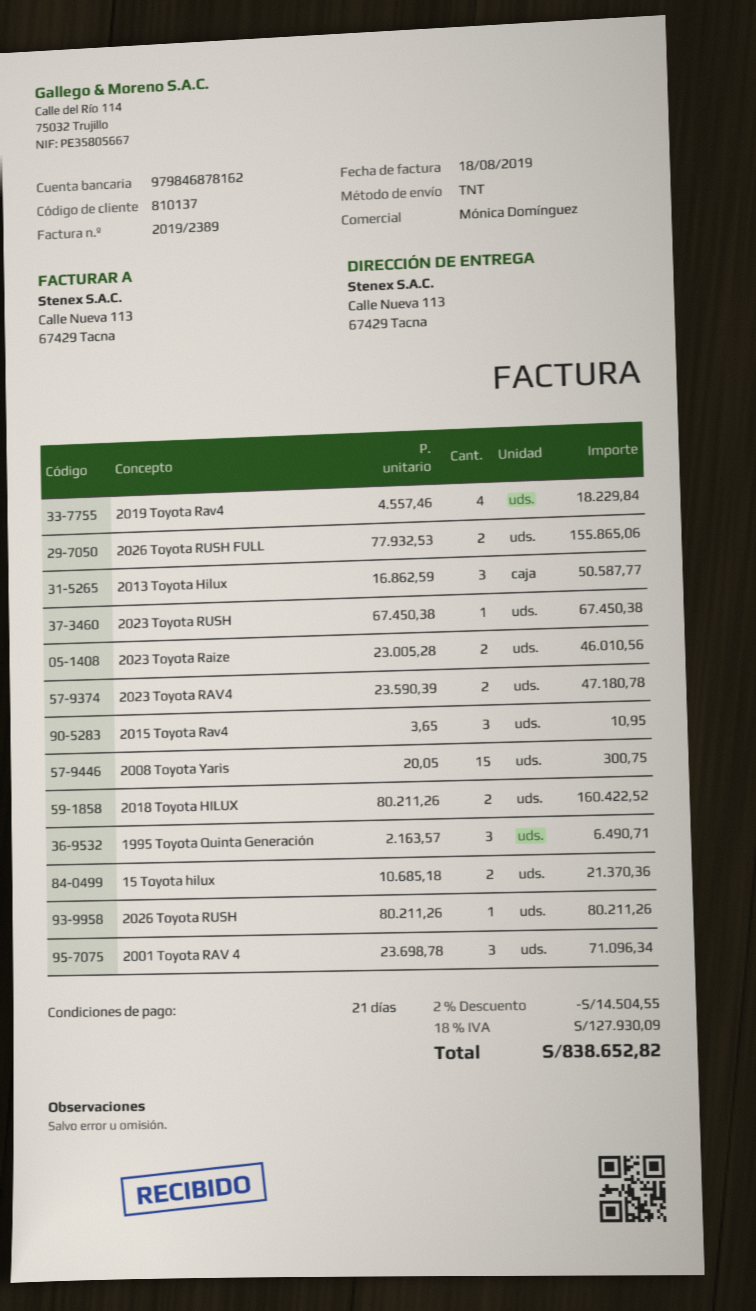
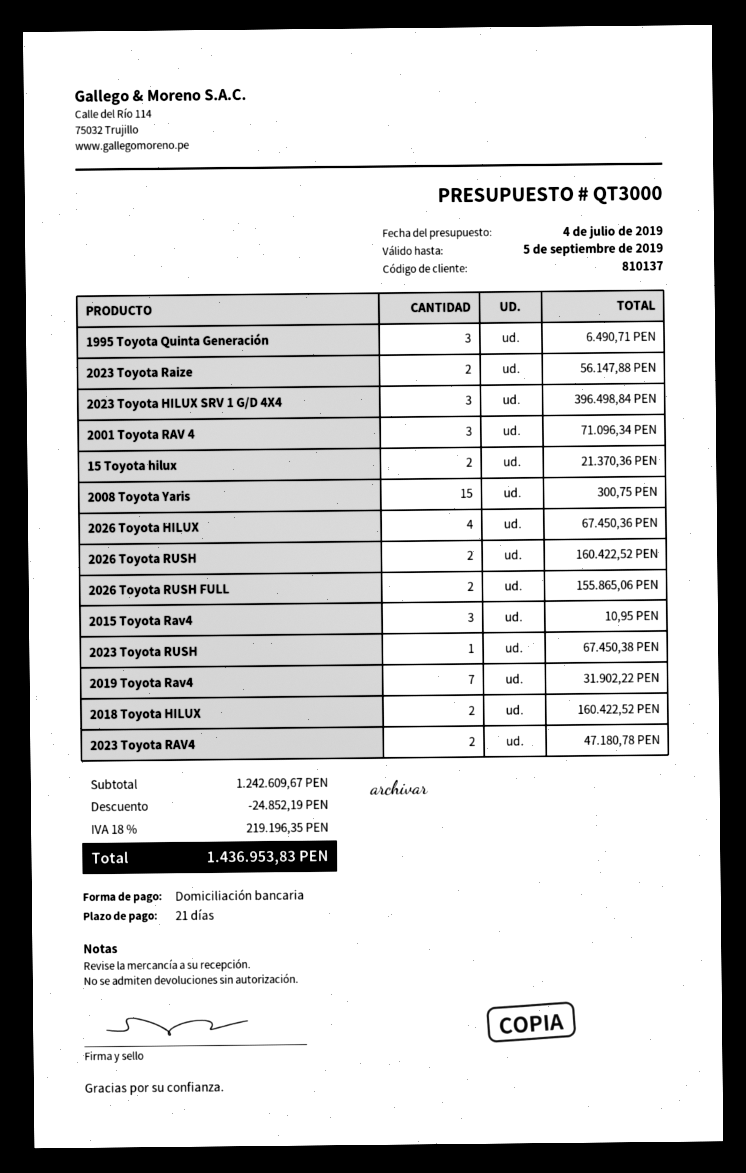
2019 Toyota Rav4: 4 for 18229.84 -> 7 for 31902.22
2013 Toyota Hilux: 3 for 50587.77 -> none
2023 Toyota Raize: 2 for 46010.56 -> 2 for 56147.88
2026 Toyota RUSH: 1 for 80211.26 -> 2 for 160422.52
2023 Toyota HILUX SRV 1 G/D 4X4: none -> 3 for 396498.84
2026 Toyota HILUX: none -> 4 for 67450.36
discount: 14504.55 -> 24852.19
tax: 18% = 127930.09 -> 18% = 219196.35
total: 838652.82 -> 1436953.83

